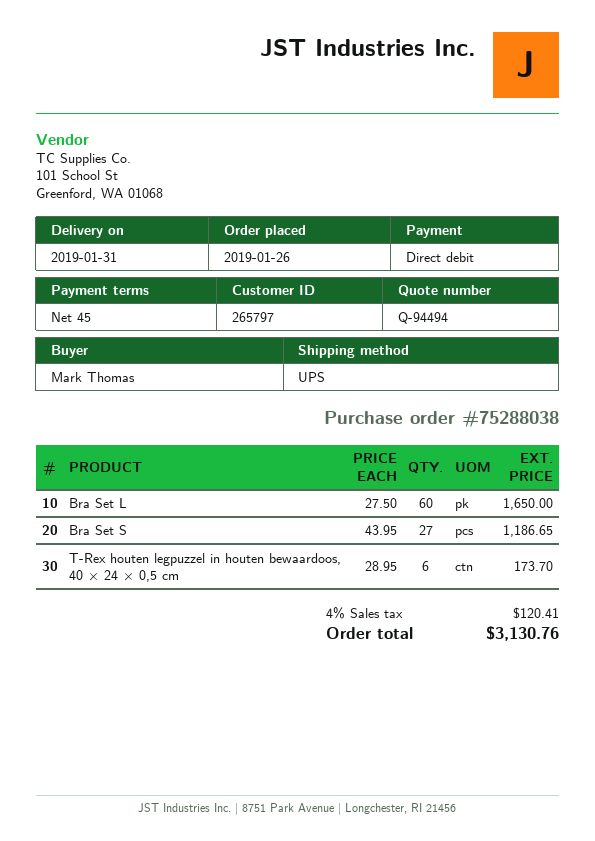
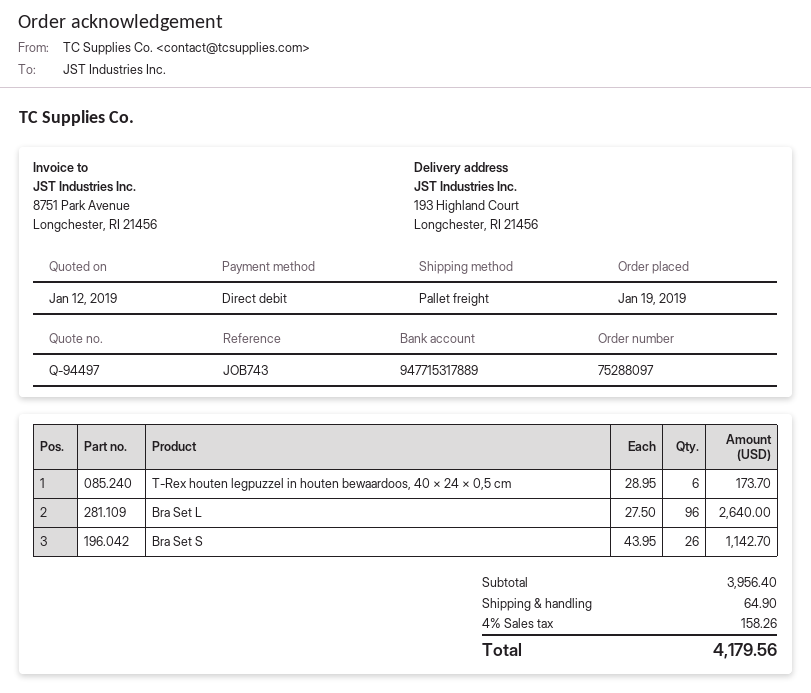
quote number: Q-94494 -> Q-94497
order number: 75288038 -> 75288097
order date: 2019-01-26 -> 2019-01-19
shipping method: UPS -> pallet freight
Bra Set L: 60 x 27.50 = 1650.00 -> 96 x 27.50 = 2640.00
Bra Set S: 27 x 43.95 = 1186.65 -> 26 x 43.95 = 1142.70
shipping: none -> 64.90
tax: 4% = 120.41 -> 4% = 158.26
total: 3130.76 -> 4179.56

